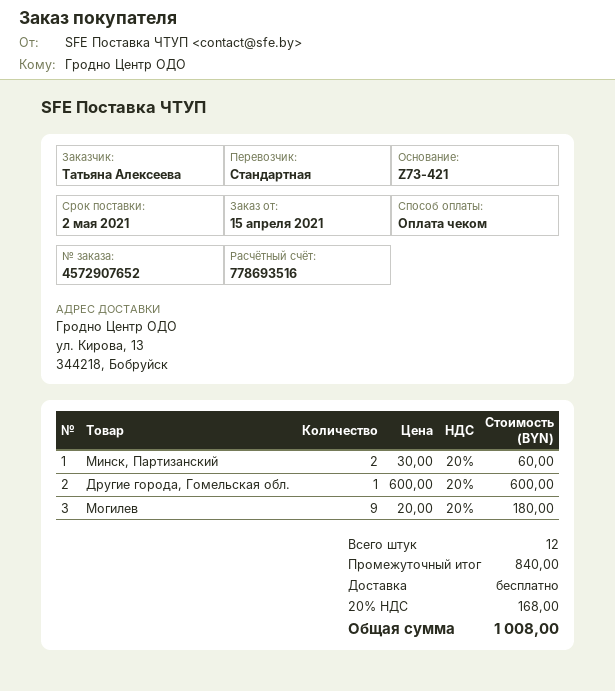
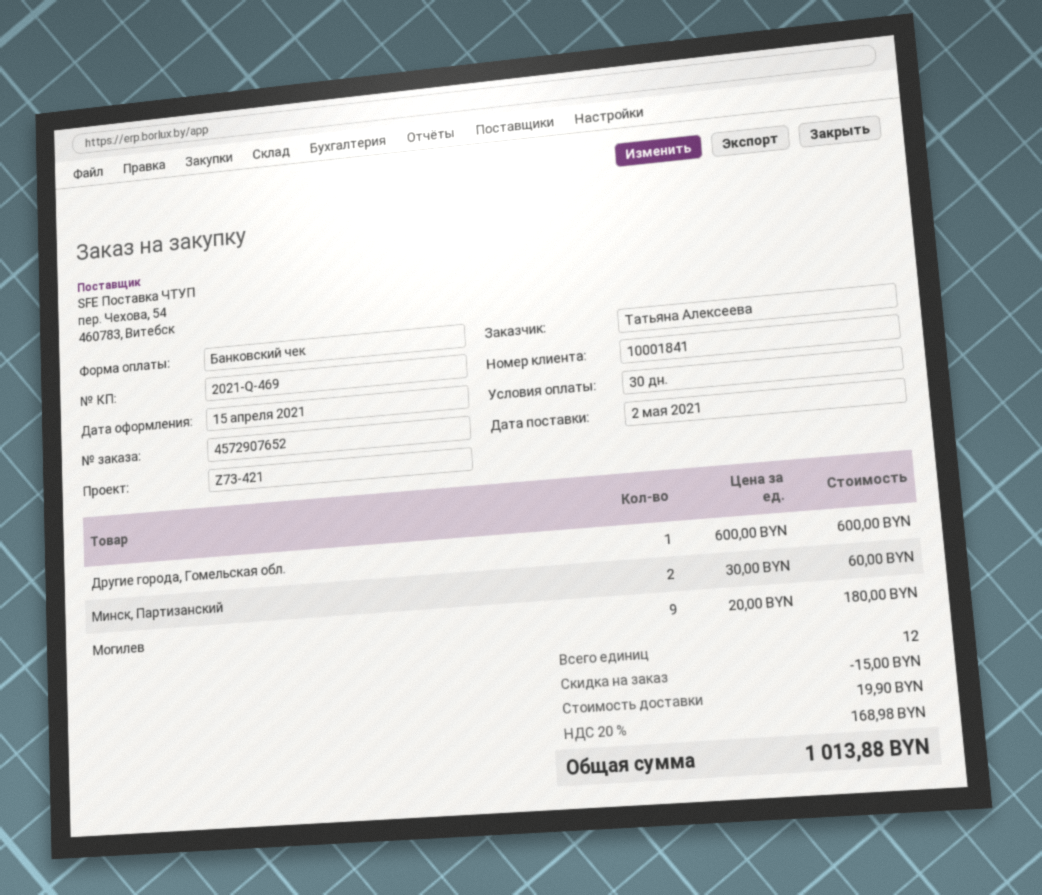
discount: none -> 15.00
shipping: 0.00 -> 19.90
tax: 20% = 168.00 -> 20% = 168.98
total: 1008.00 -> 1013.88

